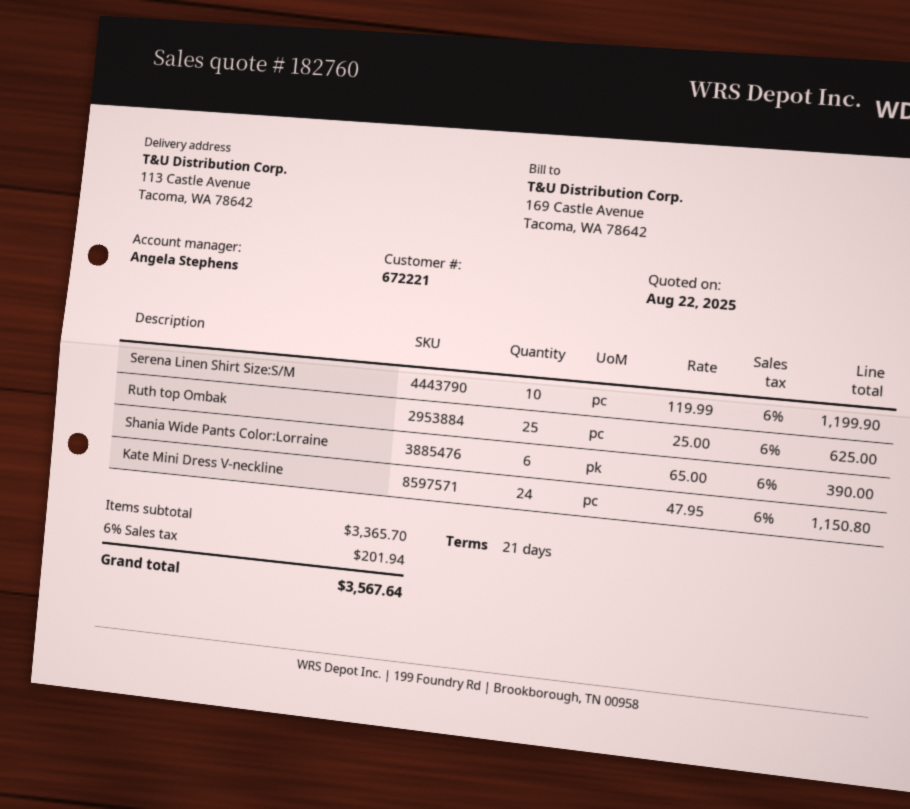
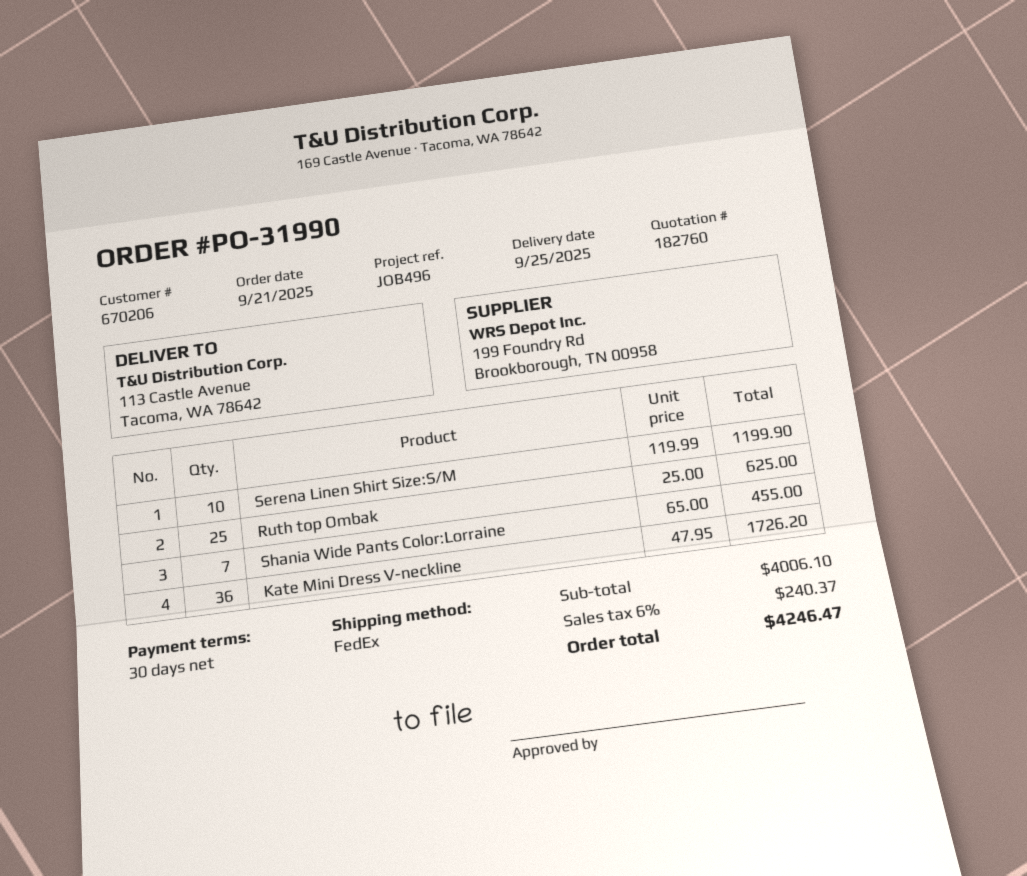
payment terms: 21 days -> 30 days
customer number: 672221 -> 670206
Shania Wide Pants Color:Lorraine: 6 x 65.00 = 390.00 -> 7 x 65.00 = 455.00
Kate Mini Dress V-neckline: 24 x 47.95 = 1150.80 -> 36 x 47.95 = 1726.20
subtotal: 3365.70 -> 4006.10
tax: 6% = 201.94 -> 6% = 240.37
total: 3567.64 -> 4246.47

